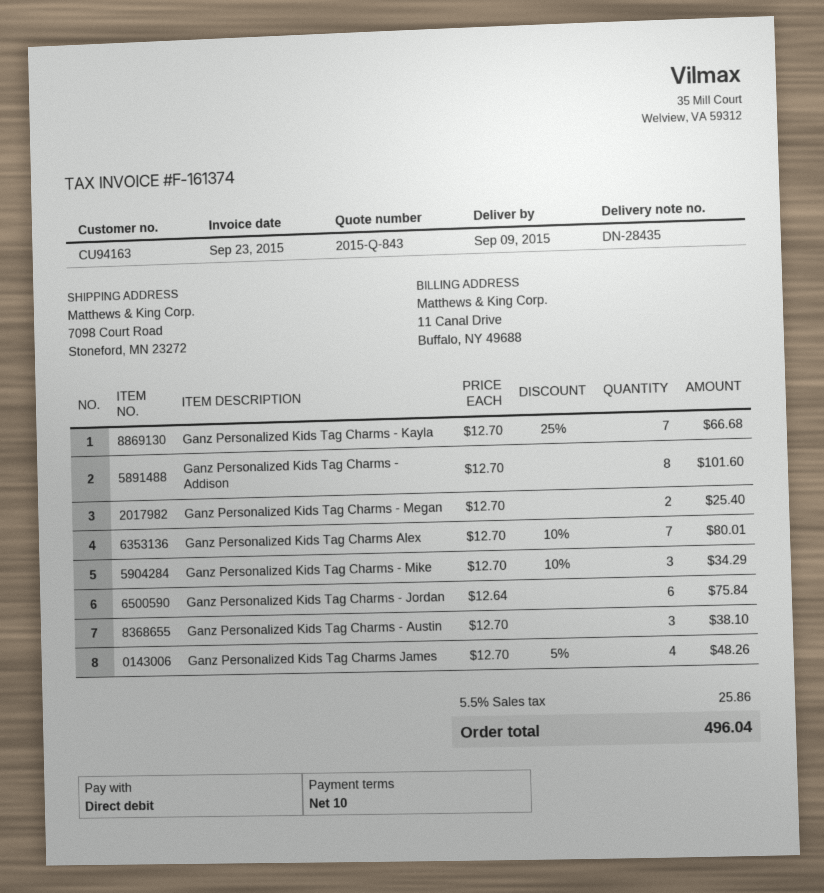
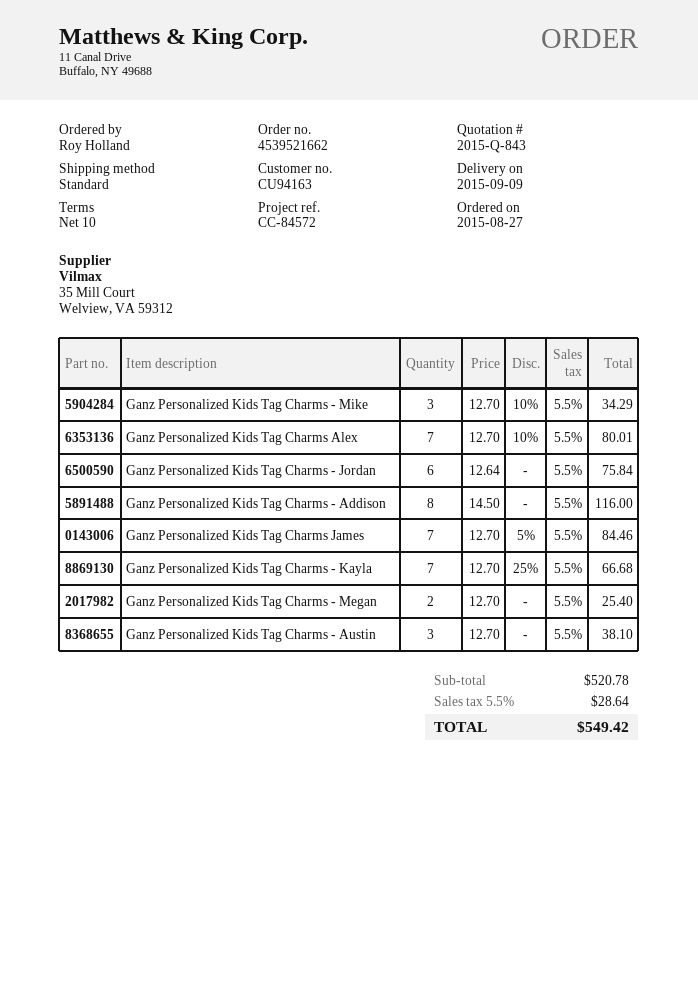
Ganz Personalized Kids Tag Charms - Addison: 8 x 12.70 = 101.60 -> 8 x 14.50 = 116.00
Ganz Personalized Kids Tag Charms James: 4 x 12.70 - 5% = 48.26 -> 7 x 12.70 - 5% = 84.46
tax: 5.5% = 25.86 -> 5.5% = 28.64
total: 496.04 -> 549.42

